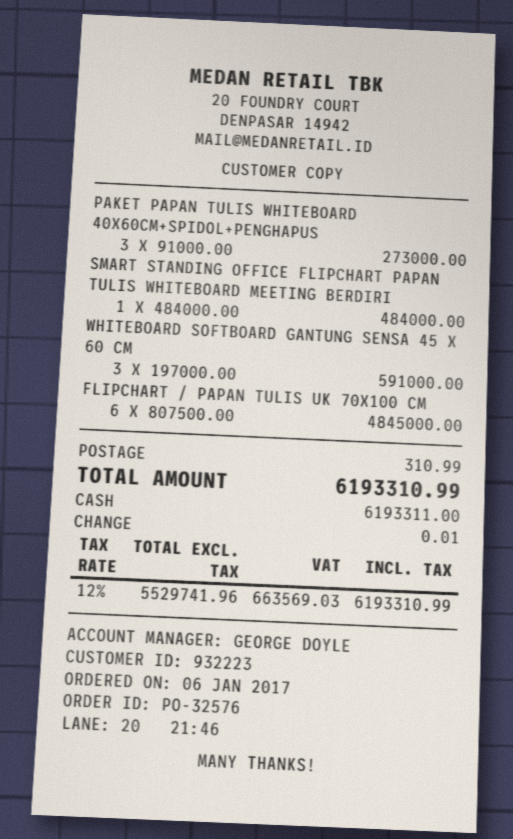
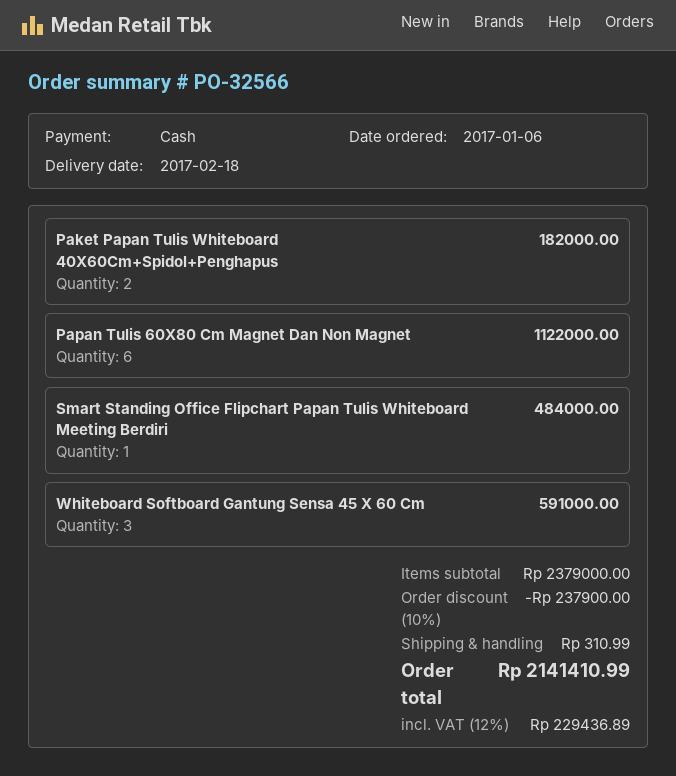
order number: PO-32576 -> PO-32566
PAKET PAPAN TULIS WHITEBOARD 40X60CM+SPIDOL+PENGHAPUS: 3 for 273000.00 -> 2 for 182000.00
FLIPCHART / PAPAN TULIS UK 70X100 CM: 6 for 4845000.00 -> none
Papan Tulis 60X80 Cm Magnet Dan Non Magnet: none -> 6 for 1122000.00
discount: none -> 10% = 237900.00
tax: 12% = 663569.03 -> 12% = 229436.89
total: 6193310.99 -> 2141410.99

